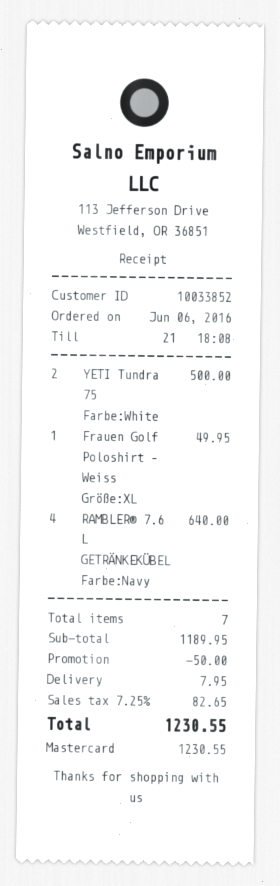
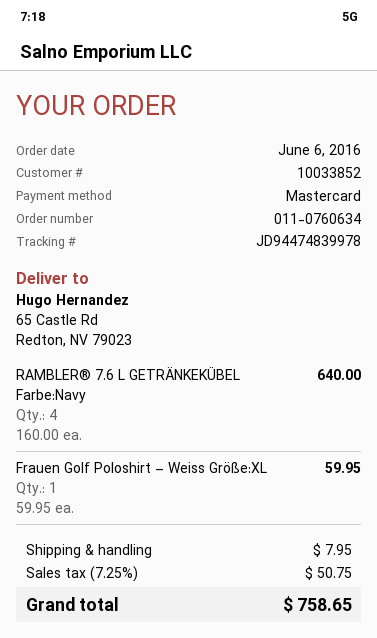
YETI Tundra 75 Farbe:White: 2 for 500.00 -> none
Frauen Golf Poloshirt – Weiss Größe:XL: 1 for 49.95 -> 1 for 59.95
discount: 50.00 -> none
tax: 7.25% = 82.65 -> 7.25% = 50.75
total: 1230.55 -> 758.65

